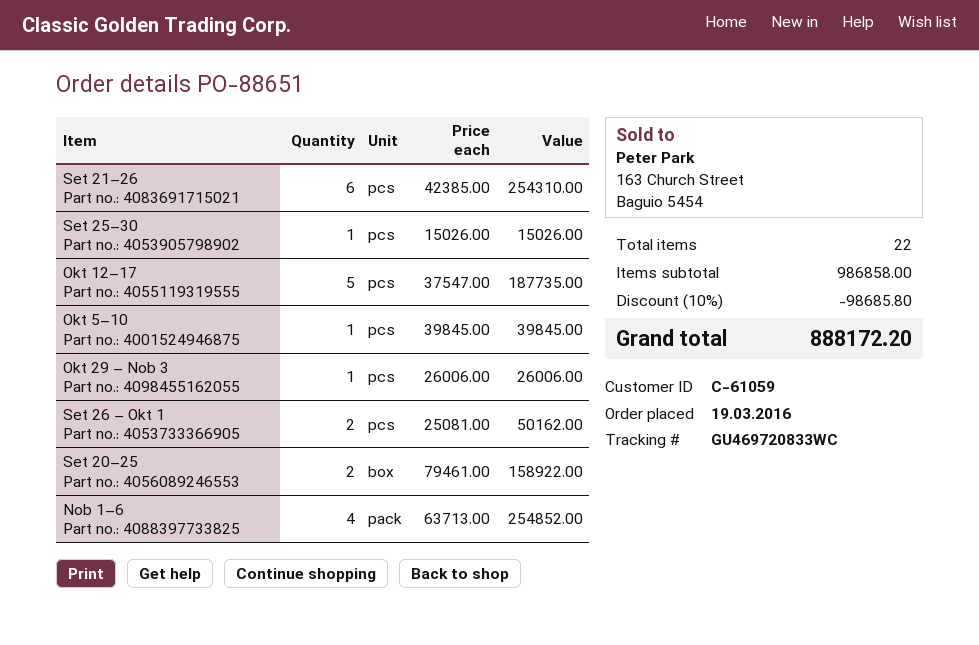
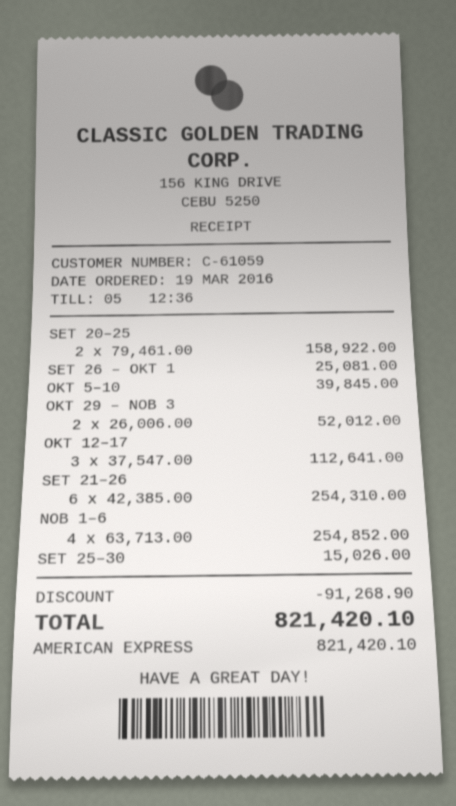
Okt 12–17: 5 x 37547.00 = 187735.00 -> 3 x 37547.00 = 112641.00
Okt 29 – Nob 3: 1 x 26006.00 = 26006.00 -> 2 x 26006.00 = 52012.00
Set 26 – Okt 1: 2 x 25081.00 = 50162.00 -> 1 x 25081.00 = 25081.00
discount: 98685.80 -> 91268.90
total: 888172.20 -> 821420.10

